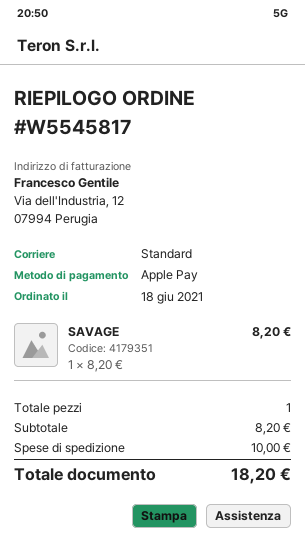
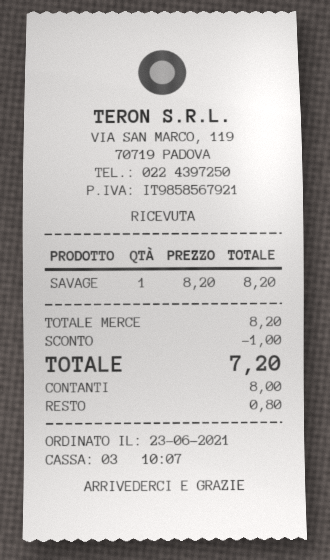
order date: 2021-06-18 -> 2021-06-23
payment method: Apple Pay -> cash
discount: none -> 1.00
shipping: 10.00 -> none
total: 18.20 -> 7.20

